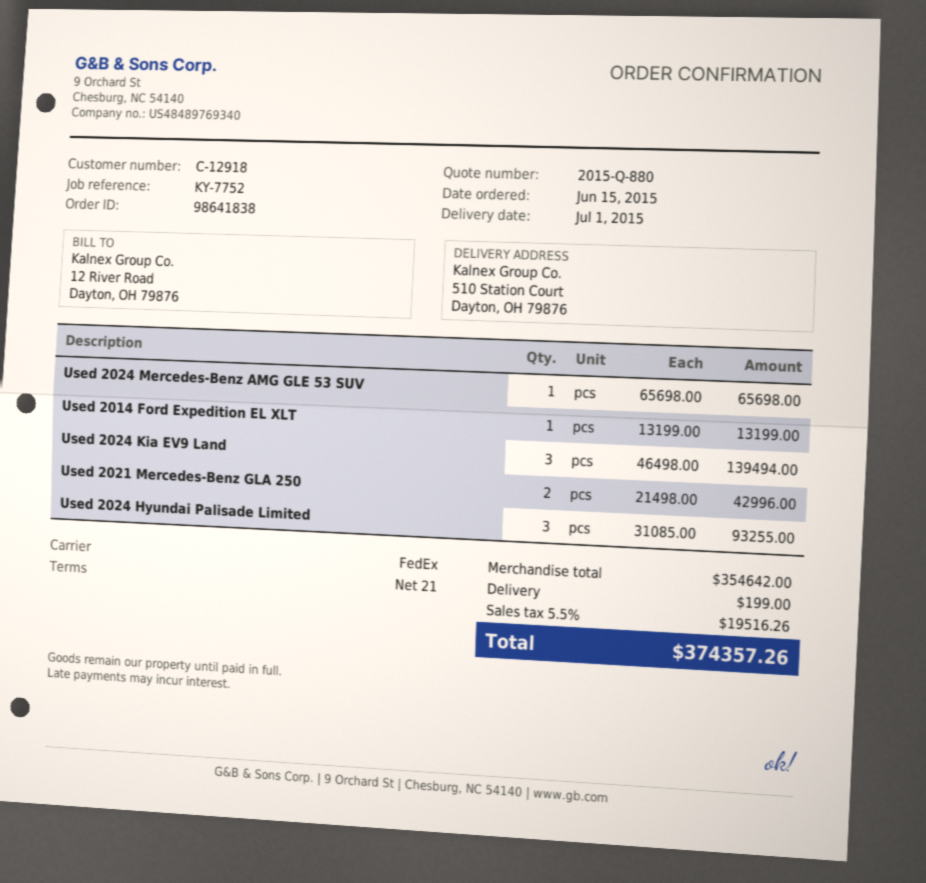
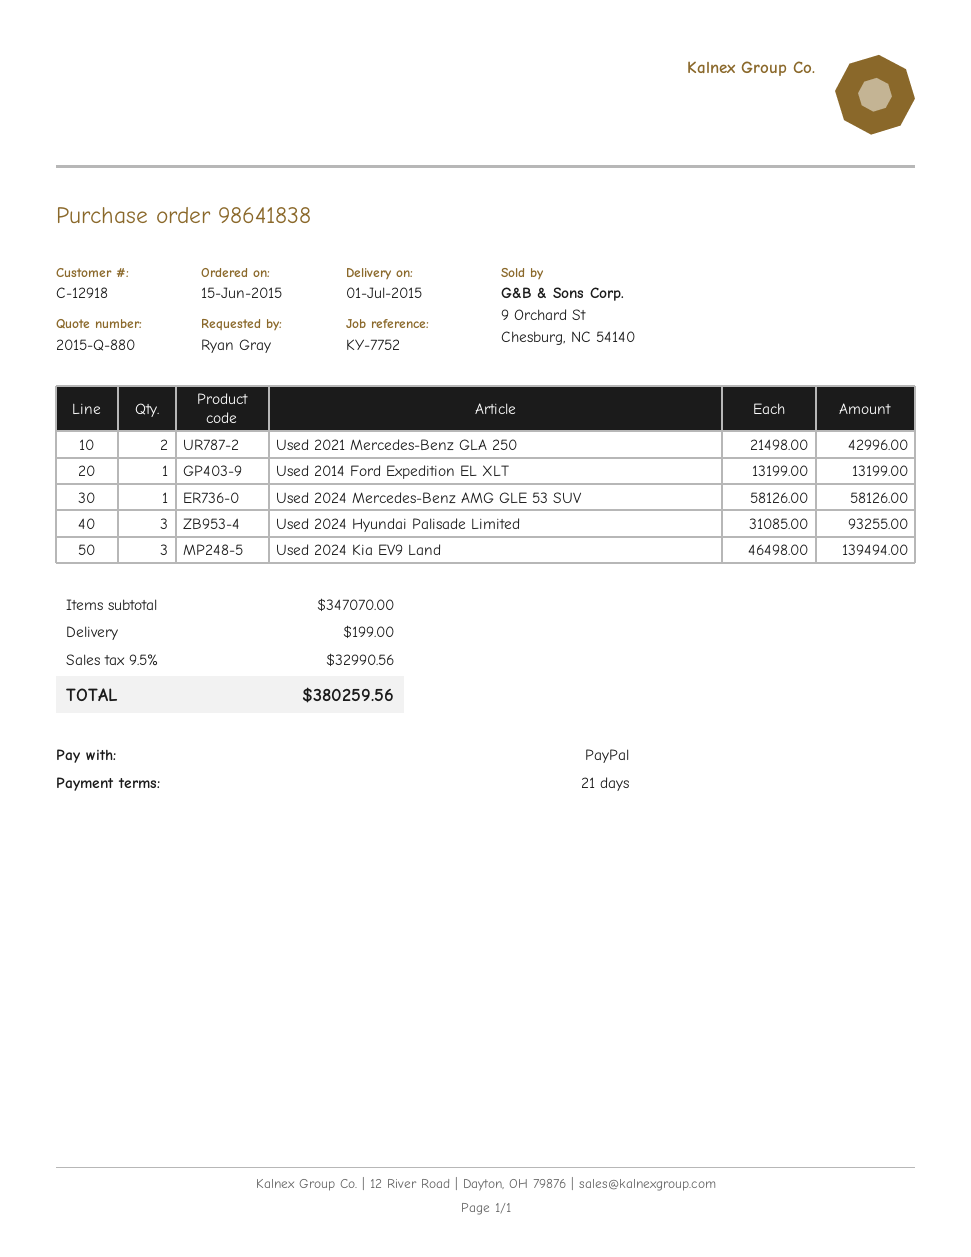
Used 2024 Mercedes-Benz AMG GLE 53 SUV: 1 x 65698.00 = 65698.00 -> 1 x 58126.00 = 58126.00
subtotal: 354642.00 -> 347070.00
tax: 5.5% = 19516.26 -> 9.5% = 32990.56
total: 374357.26 -> 380259.56

